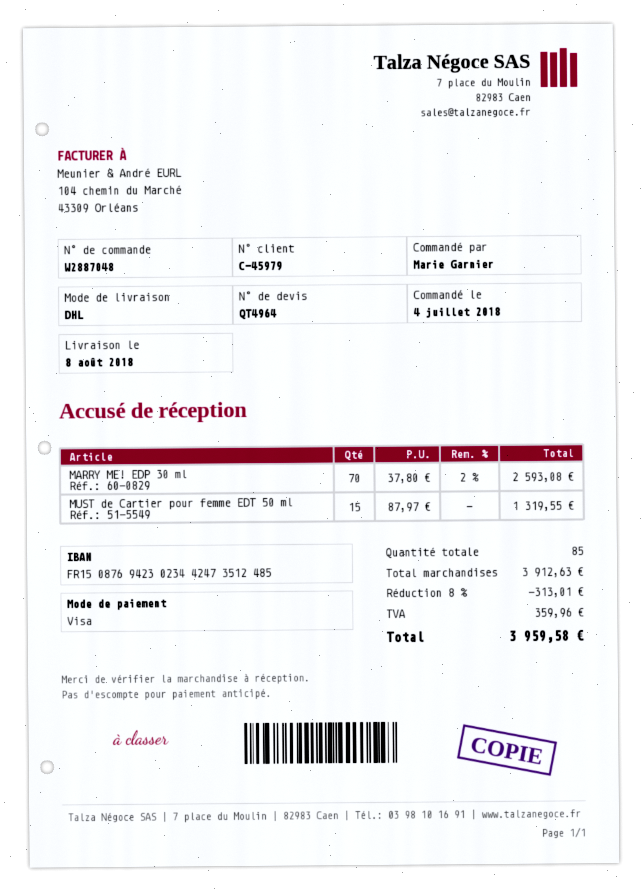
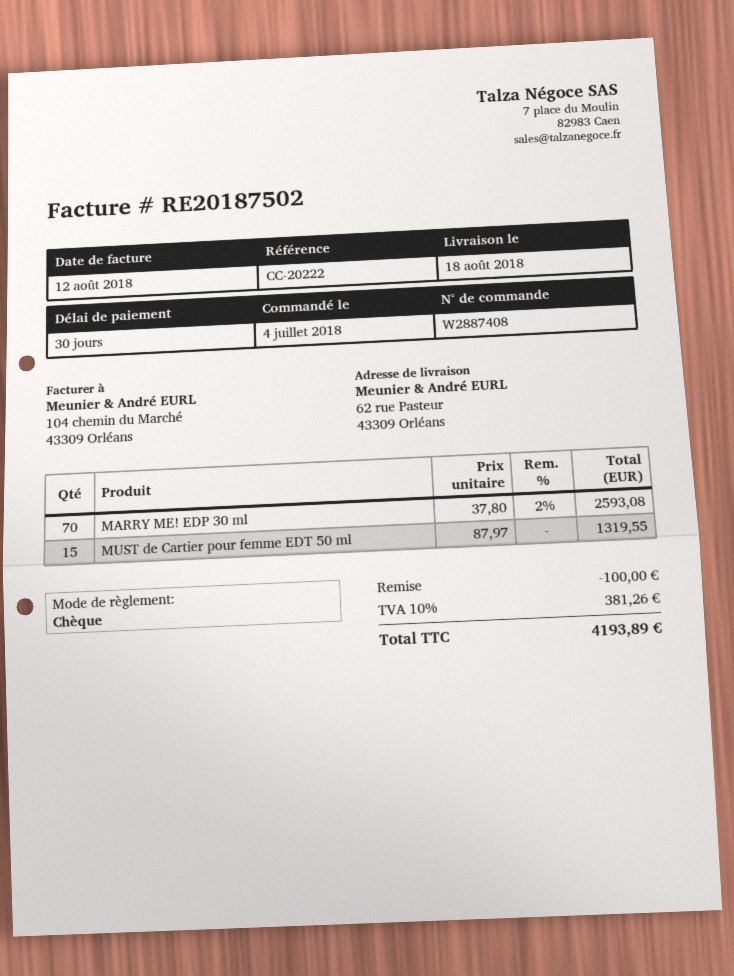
order number: W2887048 -> W2887408
delivery date: 2018-08-08 -> 2018-08-18
payment method: Visa -> cheque
discount: 313.01 -> 100.00
tax: 359.96 -> 381.26
total: 3959.58 -> 4193.89

